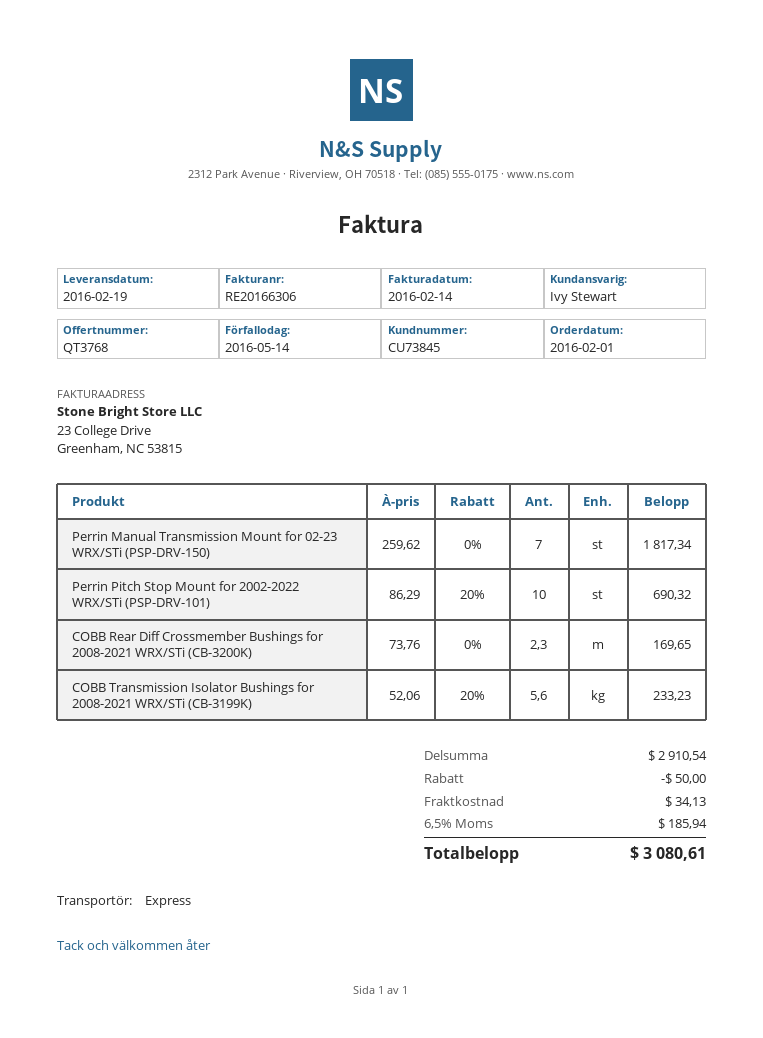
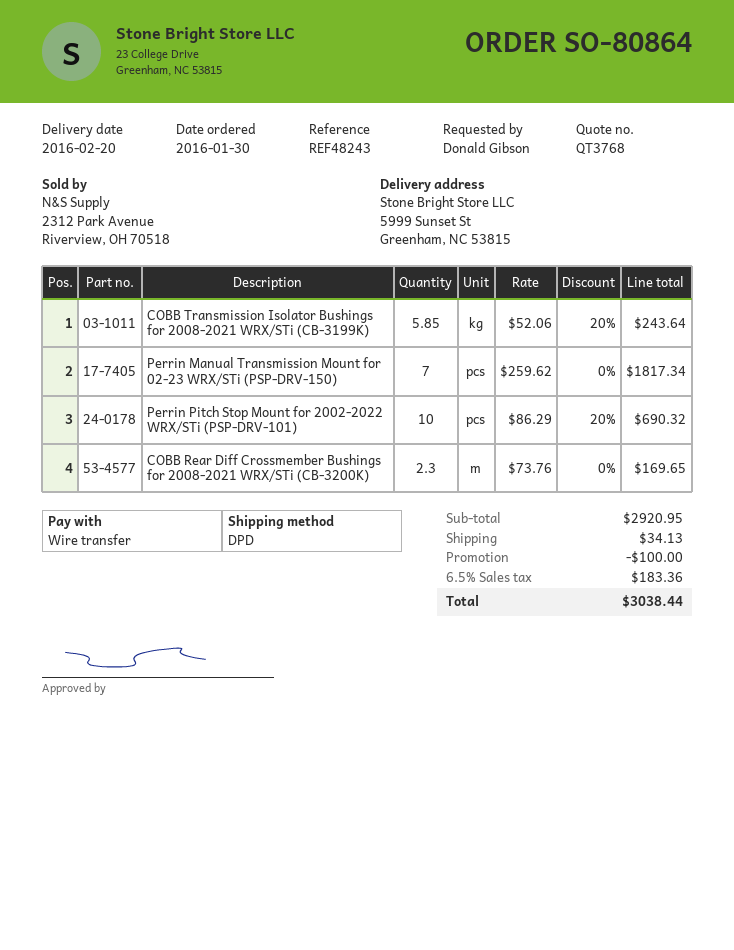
order date: 2016-02-01 -> 2016-01-30
delivery date: 2016-02-19 -> 2016-02-20
shipping method: express -> DPD
COBB Transmission Isolator Bushings for 2008-2021 WRX/STi (CB-3199K): 5.6 x 52.06 - 20% = 233.23 -> 5.85 x 52.06 - 20% = 243.64
subtotal: 2910.54 -> 2920.95
discount: 50.00 -> 100.00
tax: 6.5% = 185.94 -> 6.5% = 183.36
total: 3080.61 -> 3038.44

